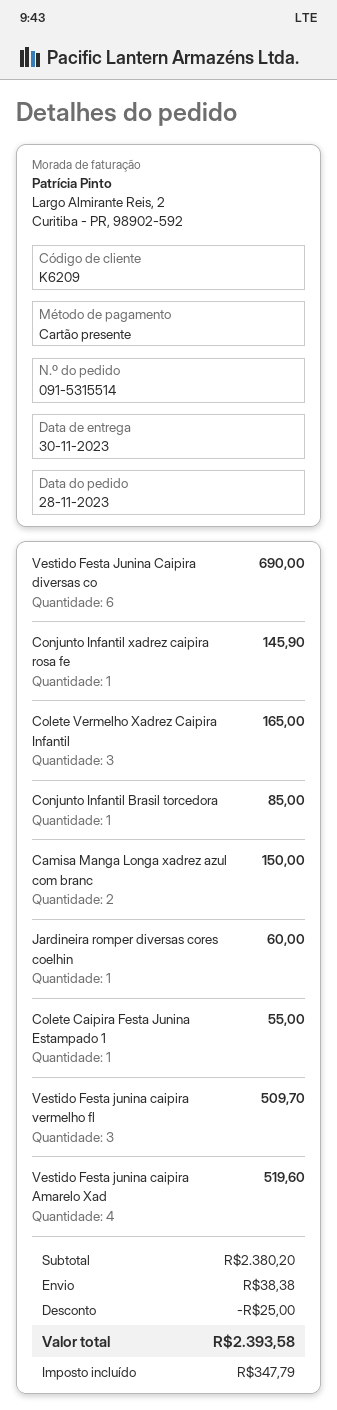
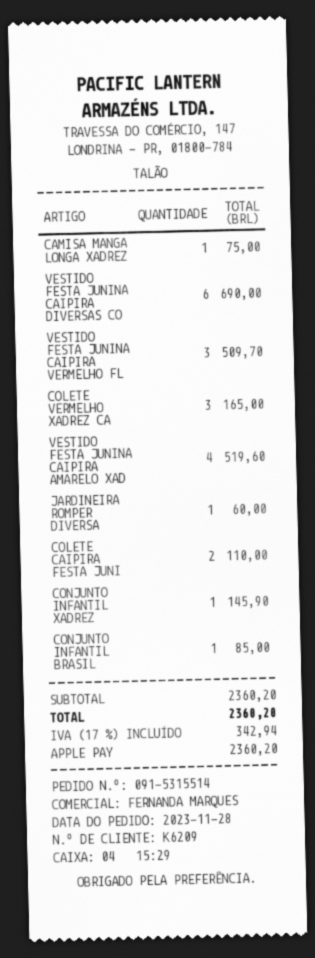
payment method: gift card -> Apple Pay
Camisa Manga Longa xadrez azul com branc: 2 for 150.00 -> 1 for 75.00
Colete Caipira Festa Junina Estampado 1: 1 for 55.00 -> 2 for 110.00
subtotal: 2380.20 -> 2360.20
discount: 25.00 -> none
shipping: 38.38 -> none
tax: 347.79 -> 342.94
total: 2393.58 -> 2360.20

